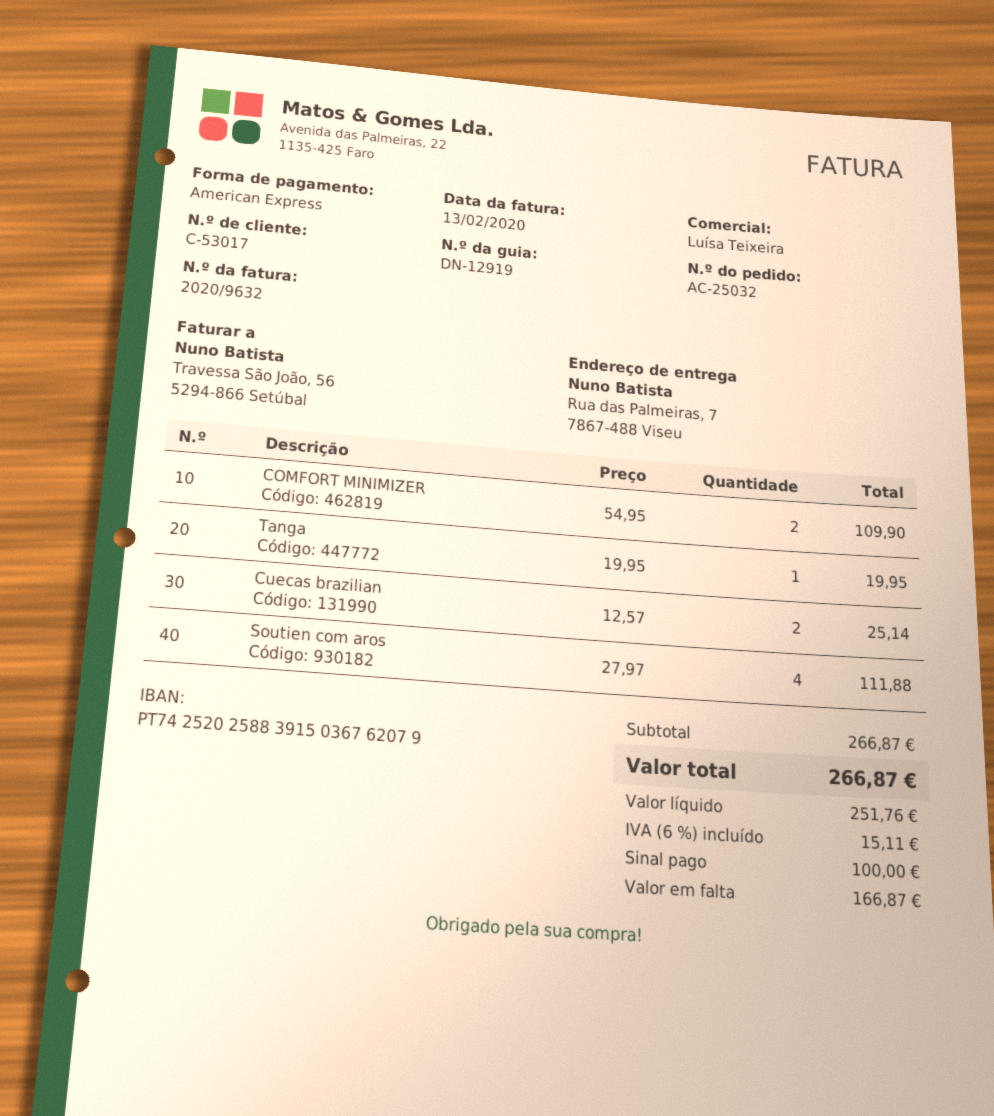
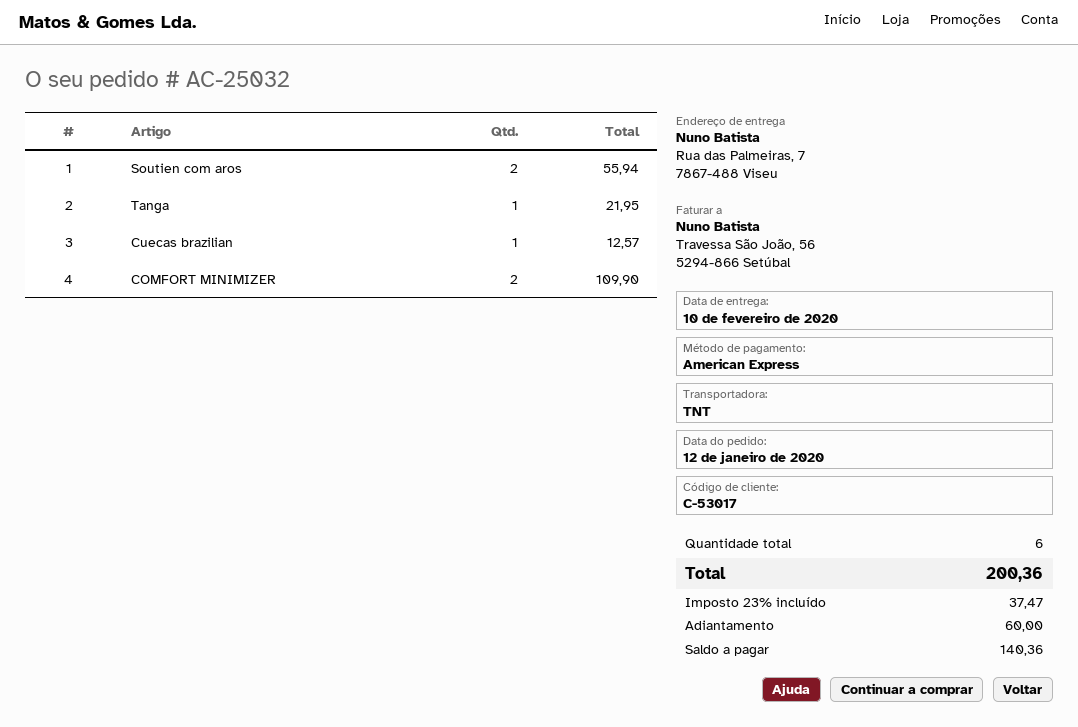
Tanga: 1 for 19.95 -> 1 for 21.95
Cuecas brazilian: 2 for 25.14 -> 1 for 12.57
Soutien com aros: 4 for 111.88 -> 2 for 55.94
tax: 6% = 15.11 -> 23% = 37.47
total: 266.87 -> 200.36
deposit: 100.00 -> 60.00
balance: 166.87 -> 140.36

